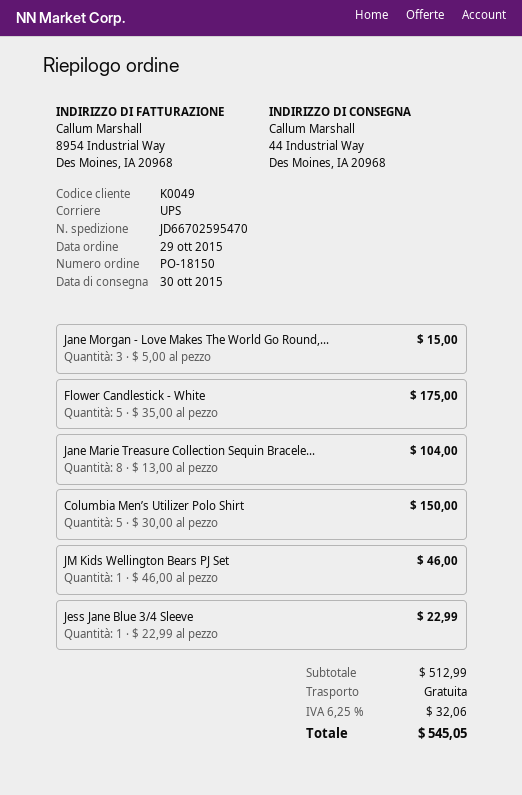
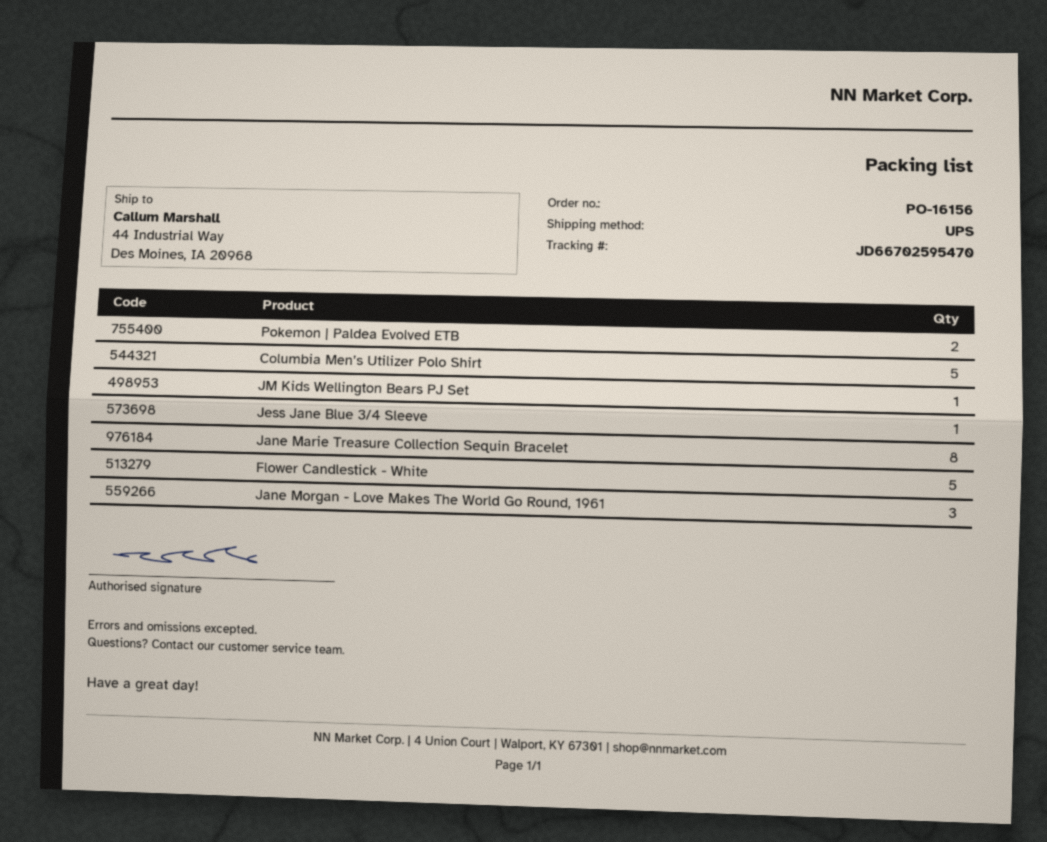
order number: PO-18150 -> PO-16156
Pokemon | Paldea Evolved ETB: none -> 2

